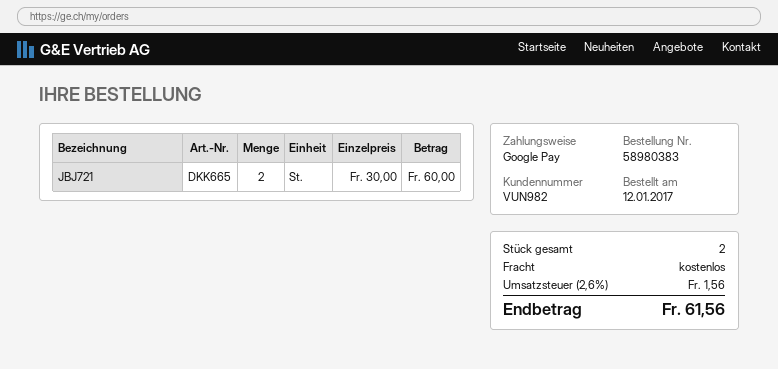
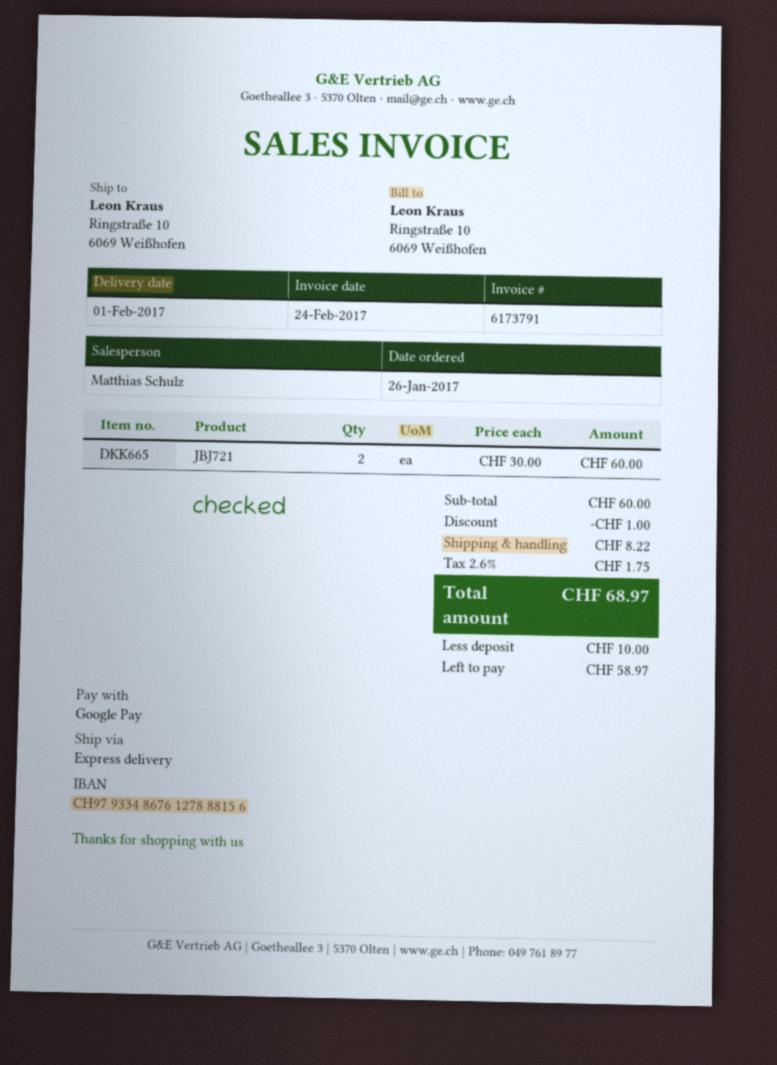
order date: 2017-01-12 -> 2017-01-26
discount: none -> 1.00
shipping: 0.00 -> 8.22
tax: 2.6% = 1.56 -> 2.6% = 1.75
total: 61.56 -> 68.97

